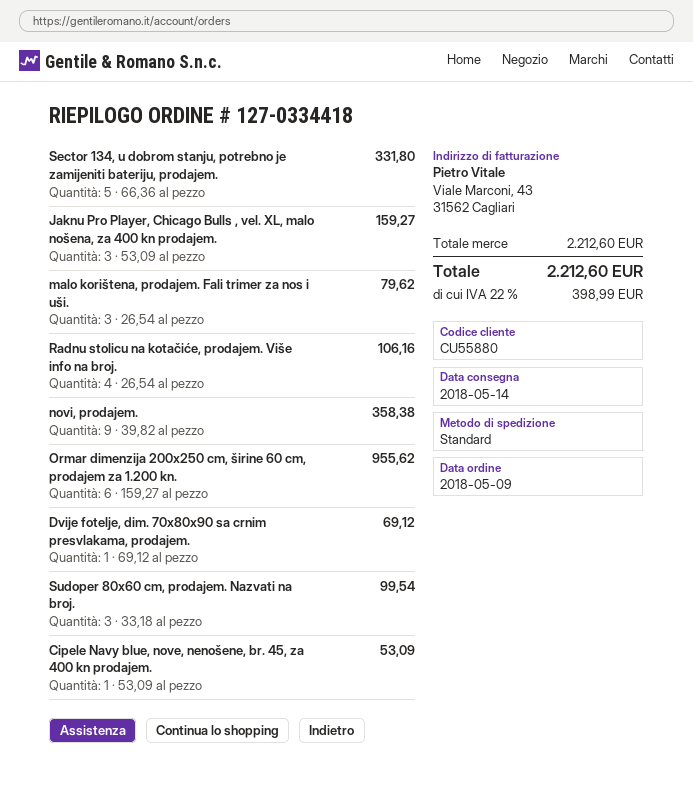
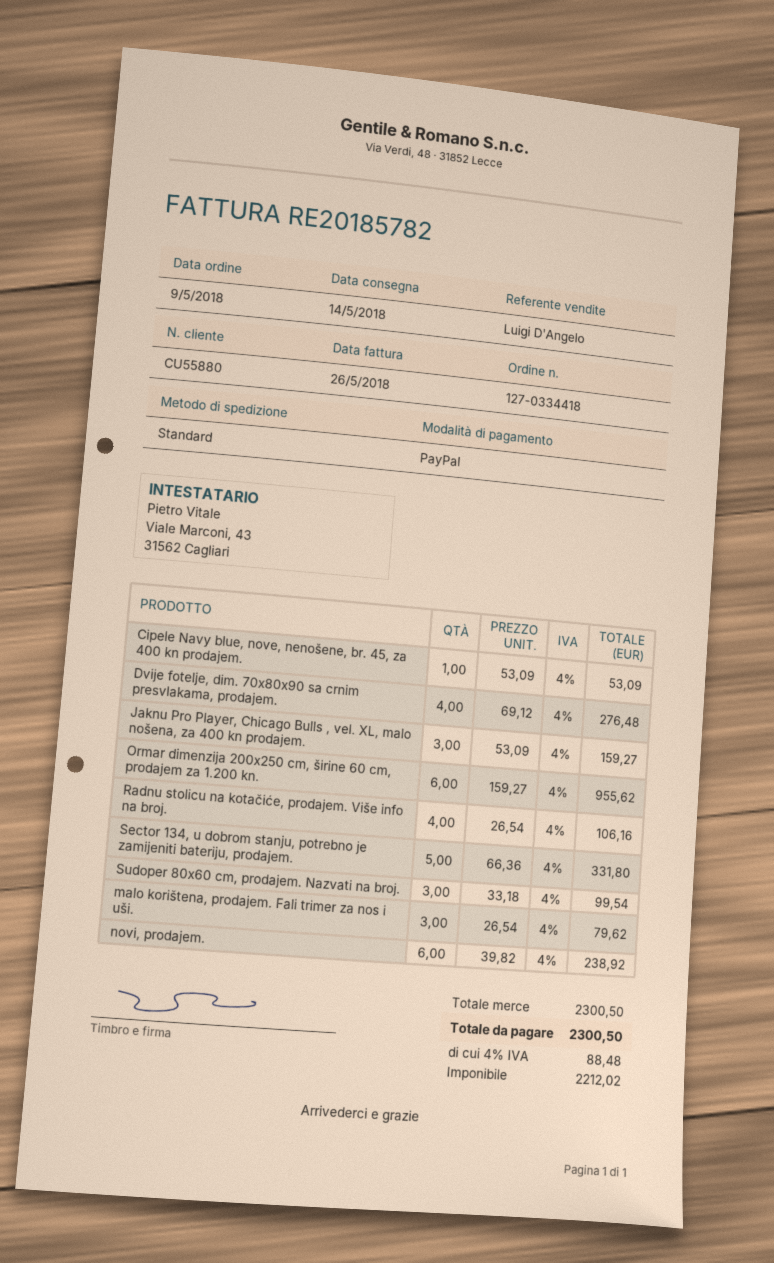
novi, prodajem.: 9 x 39.82 = 358.38 -> 6 x 39.82 = 238.92
Dvije fotelje, dim. 70x80x90 sa crnim presvlakama, prodajem.: 1 x 69.12 = 69.12 -> 4 x 69.12 = 276.48
subtotal: 2212.60 -> 2300.50
tax: 22% = 398.99 -> 4% = 88.48
total: 2212.60 -> 2300.50

